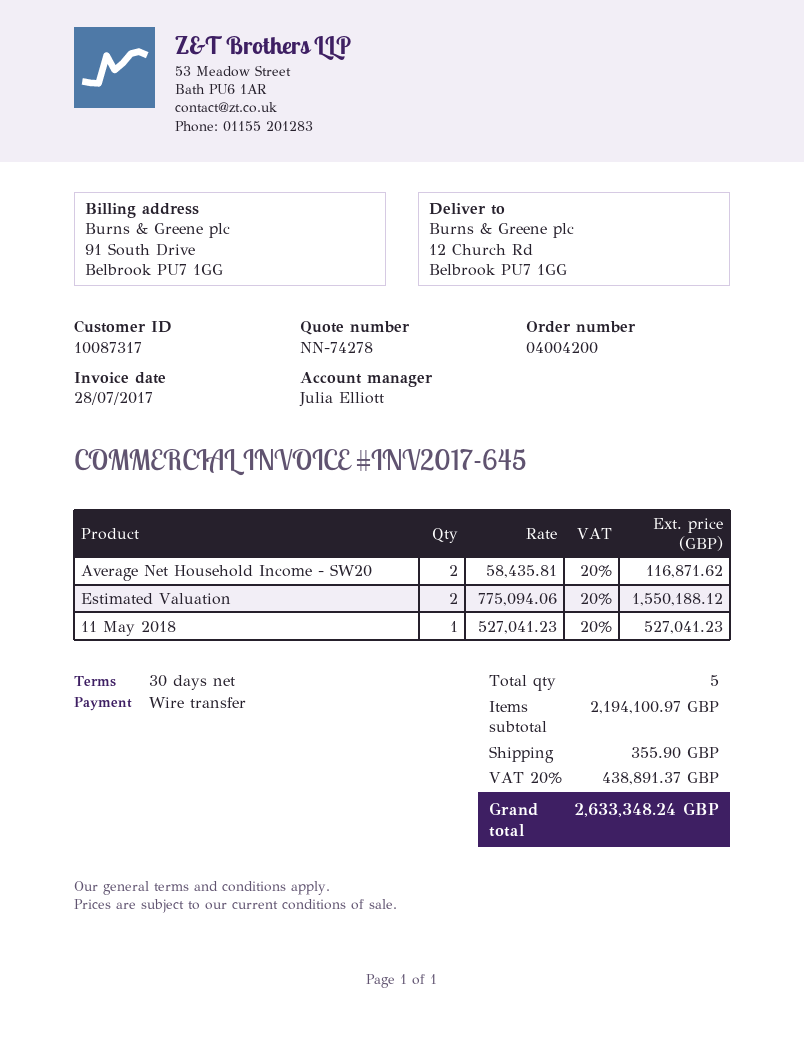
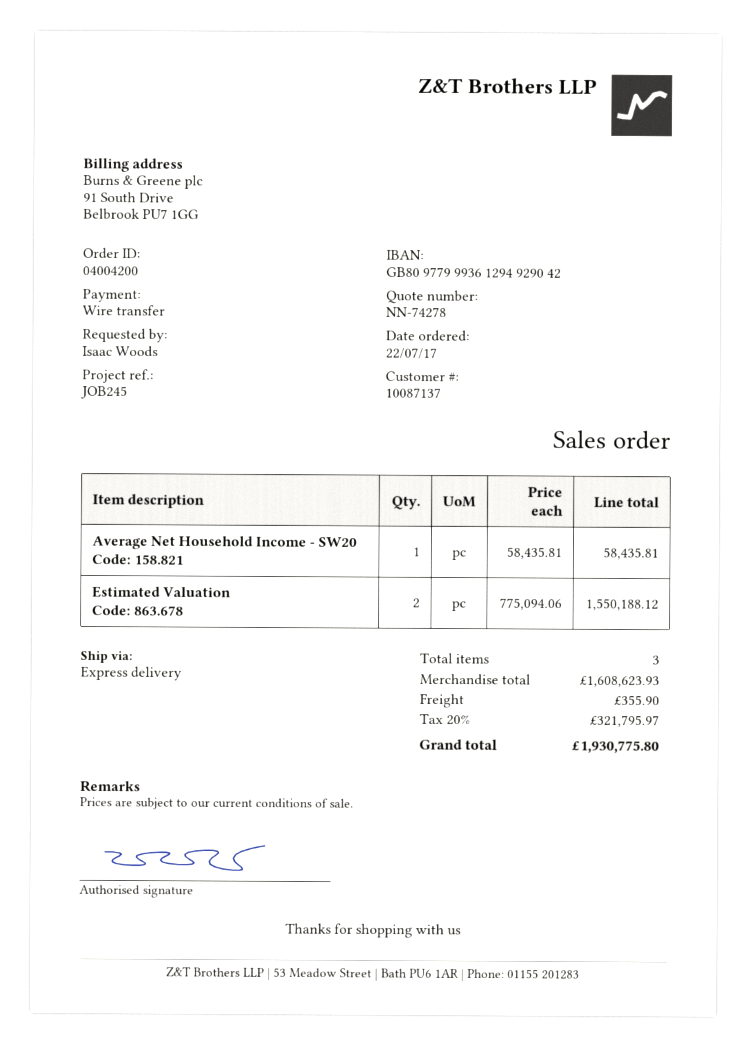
customer number: 10087317 -> 10087137
Average Net Household Income - SW20: 2 x 58435.81 = 116871.62 -> 1 x 58435.81 = 58435.81
11 May 2018: 1 x 527041.23 = 527041.23 -> none
total quantity: 5 -> 3
subtotal: 2194100.97 -> 1608623.93
tax: 20% = 438891.37 -> 20% = 321795.97
total: 2633348.24 -> 1930775.80

